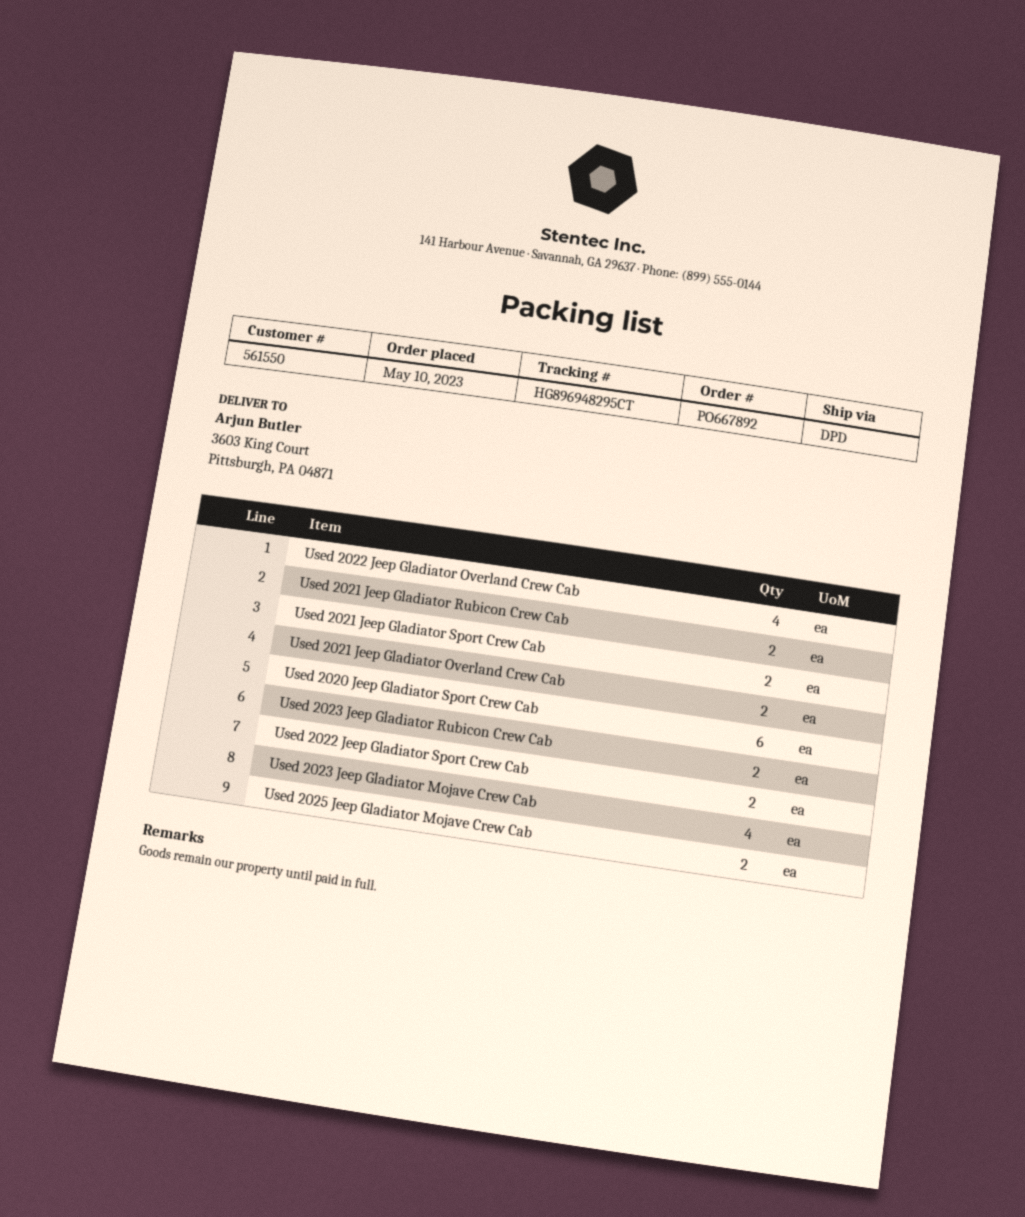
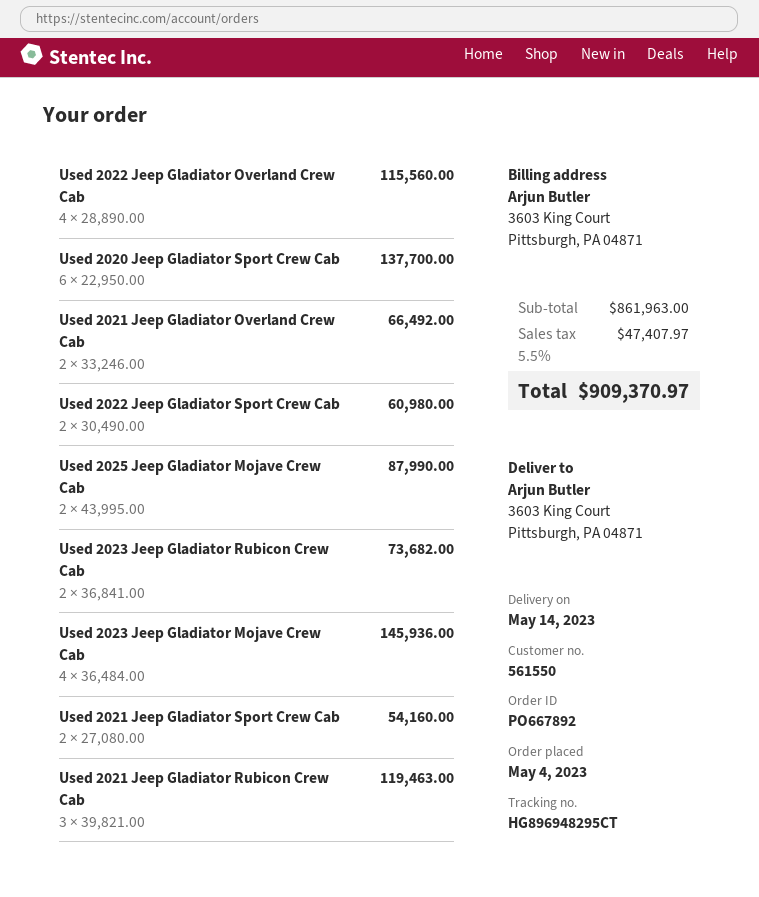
order date: 2023-05-10 -> 2023-05-04
Used 2021 Jeep Gladiator Rubicon Crew Cab: 2 -> 3

